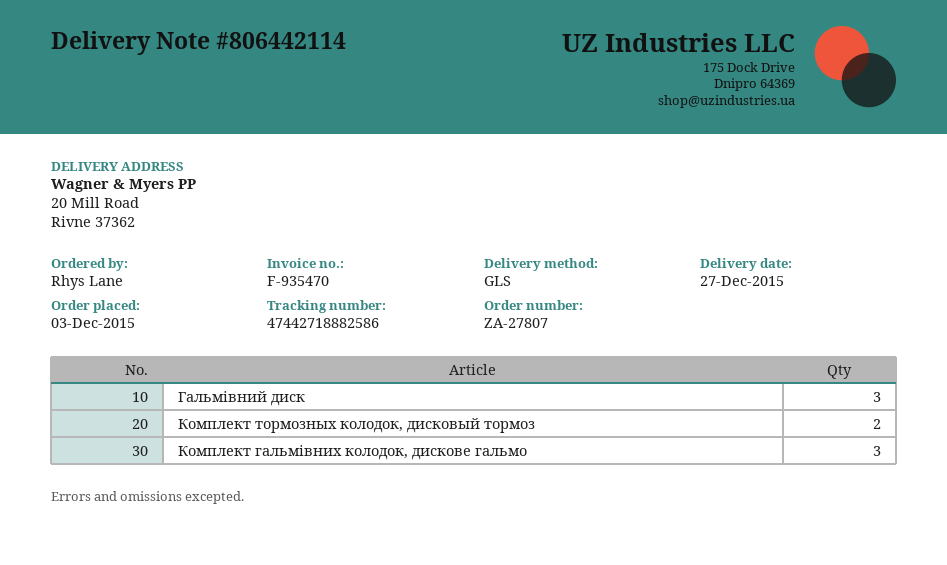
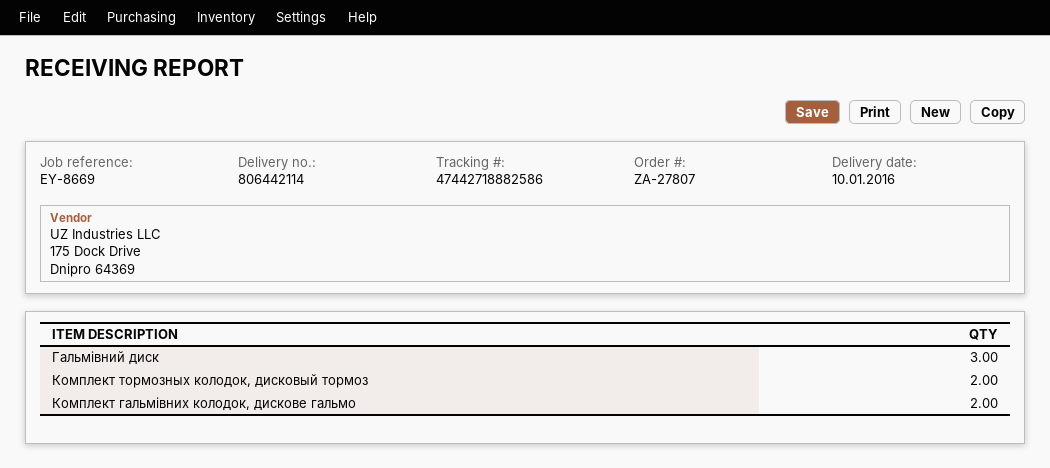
delivery date: 2015-12-27 -> 2016-01-10
Комплект гальмівних колодок, дискове гальмо: 3 -> 2

